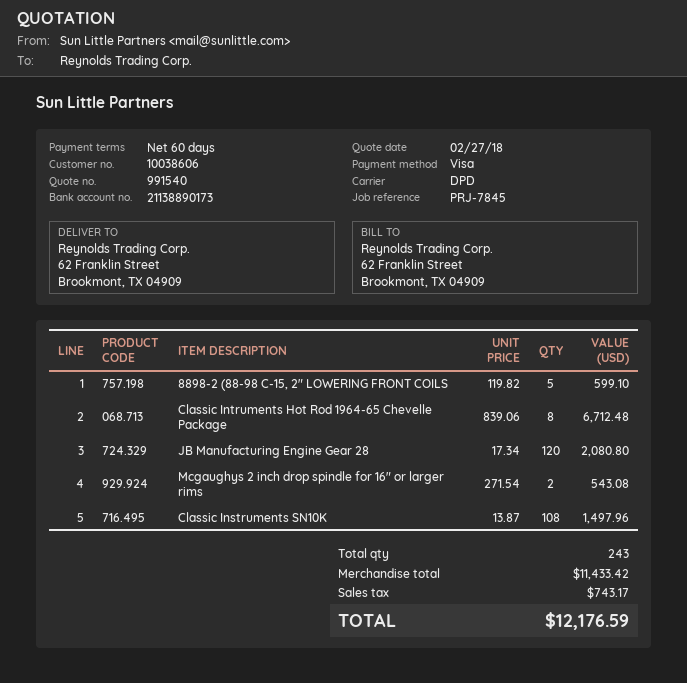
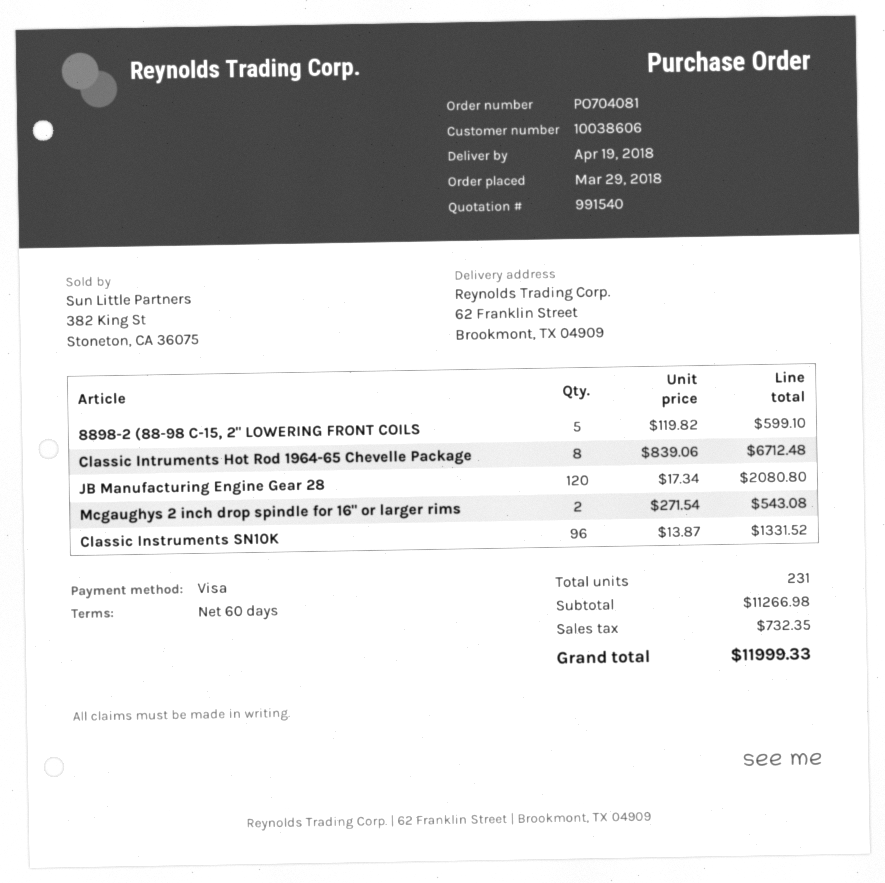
Classic Instruments SN10K: 108 x 13.87 = 1497.96 -> 96 x 13.87 = 1331.52
total quantity: 243 -> 231
subtotal: 11433.42 -> 11266.98
tax: 743.17 -> 732.35
total: 12176.59 -> 11999.33

